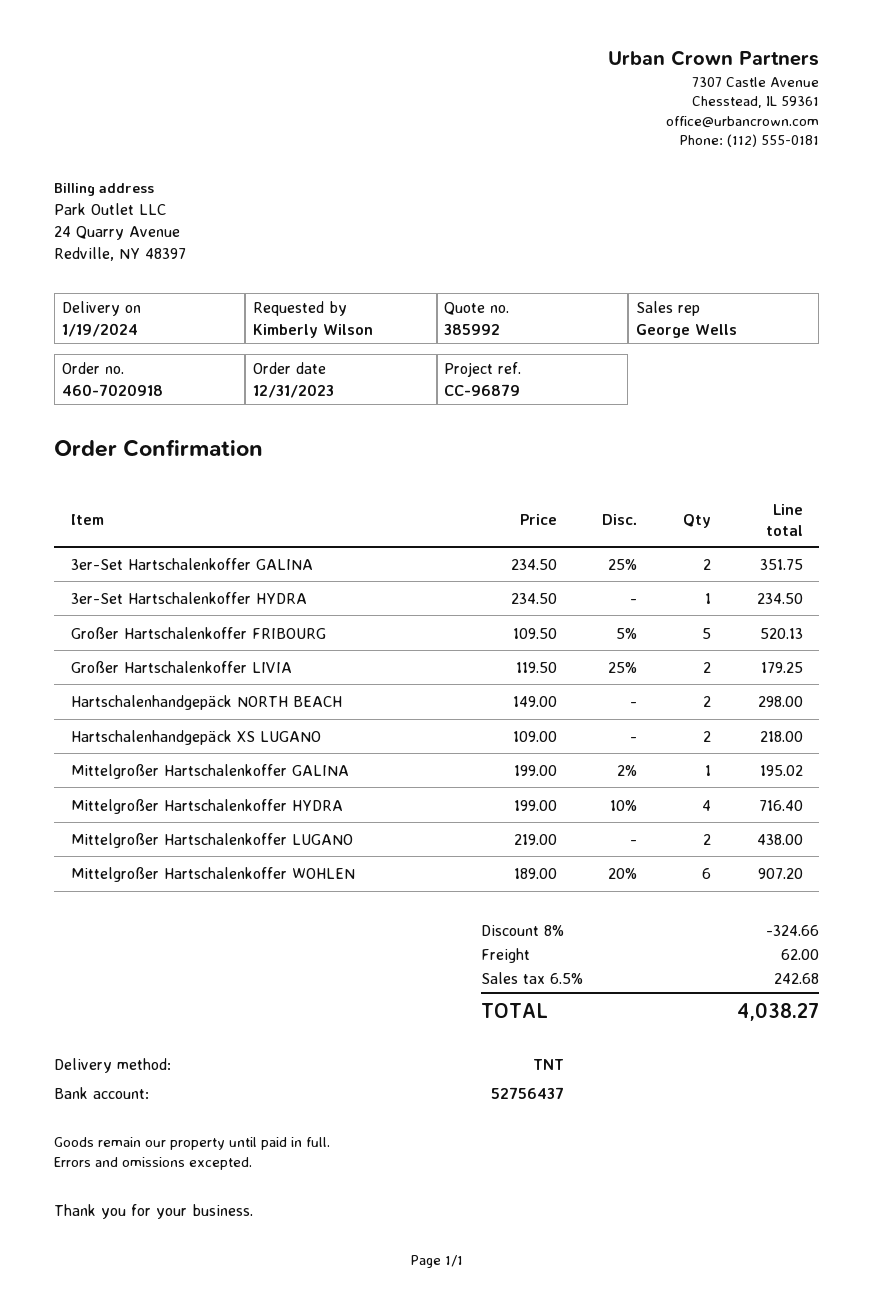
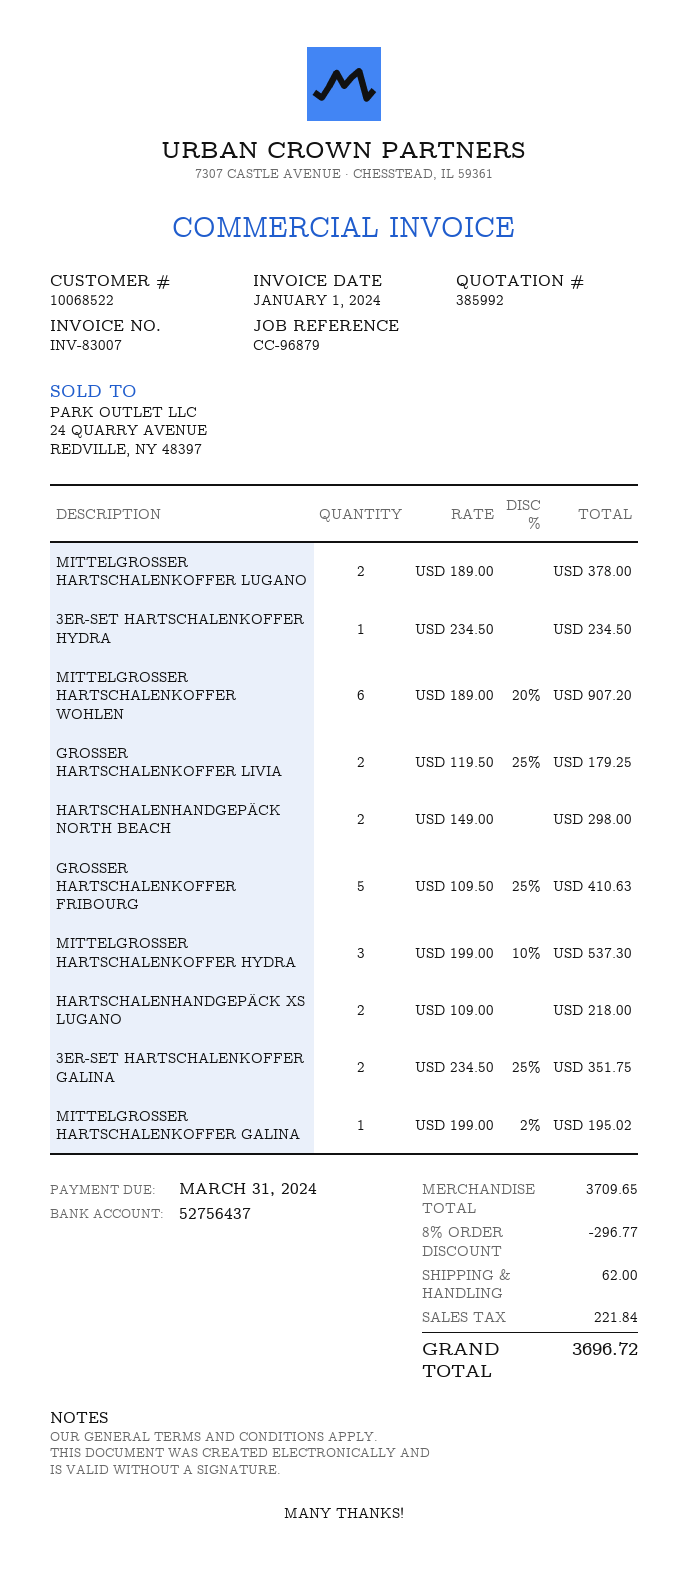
Großer Hartschalenkoffer FRIBOURG: 5 x 109.50 - 5% = 520.13 -> 5 x 109.50 - 25% = 410.63
Mittelgroßer Hartschalenkoffer HYDRA: 4 x 199.00 - 10% = 716.40 -> 3 x 199.00 - 10% = 537.30
Mittelgroßer Hartschalenkoffer LUGANO: 2 x 219.00 = 438.00 -> 2 x 189.00 = 378.00
discount: 8% = 324.66 -> 8% = 296.77
tax: 242.68 -> 221.84
total: 4038.27 -> 3696.72

